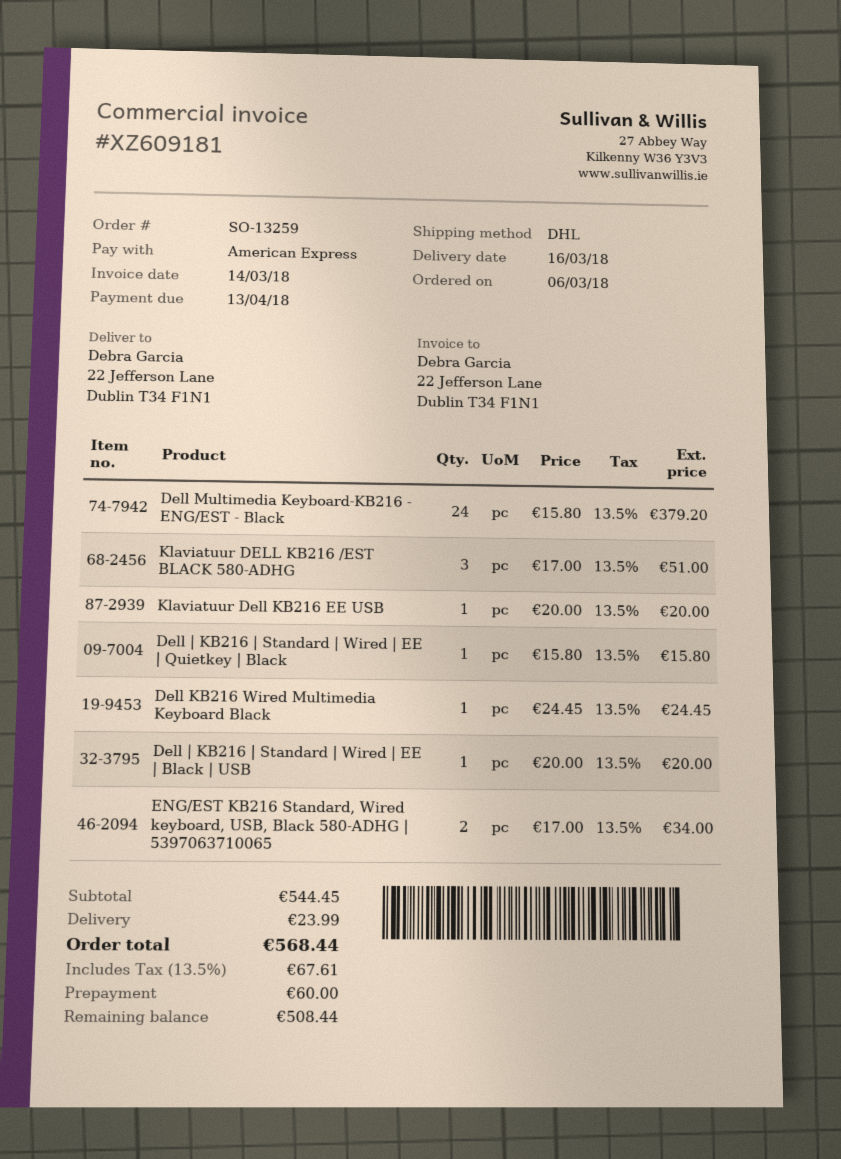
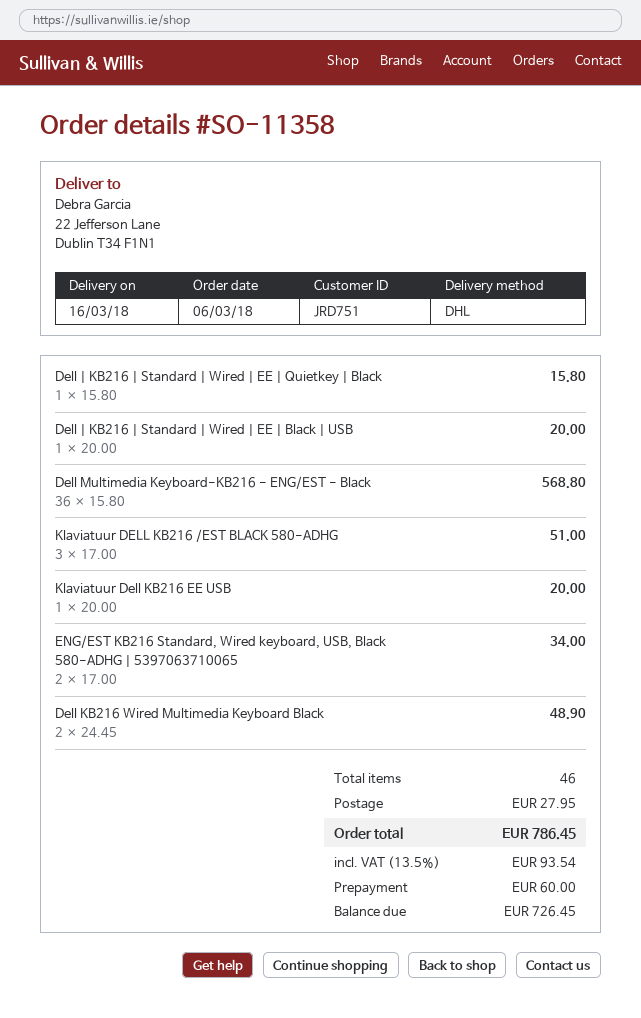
order number: SO-13259 -> SO-11358
Dell Multimedia Keyboard-KB216 - ENG/EST - Black: 24 x 15.80 = 379.20 -> 36 x 15.80 = 568.80
Dell KB216 Wired Multimedia Keyboard Black: 1 x 24.45 = 24.45 -> 2 x 24.45 = 48.90
shipping: 23.99 -> 27.95
tax: 13.5% = 67.61 -> 13.5% = 93.54
total: 568.44 -> 786.45
balance: 508.44 -> 726.45

